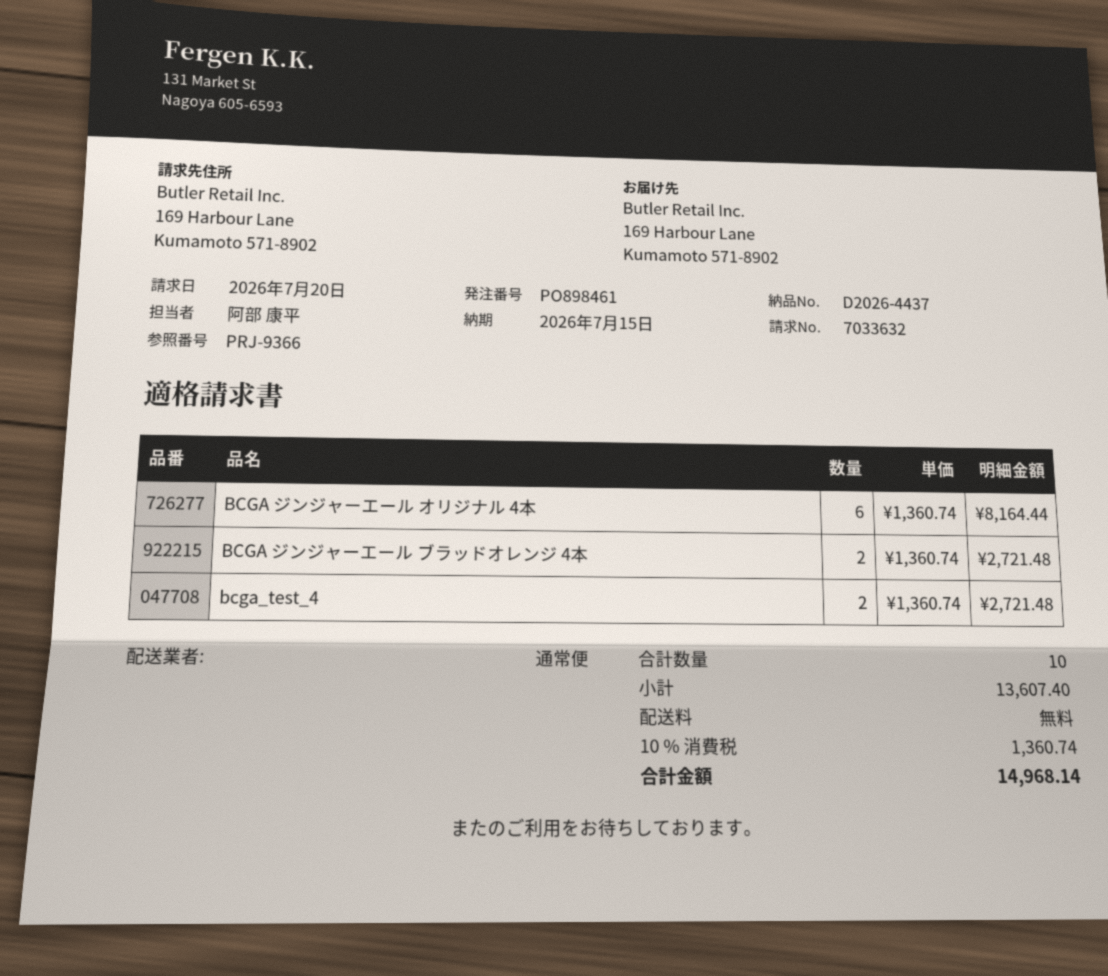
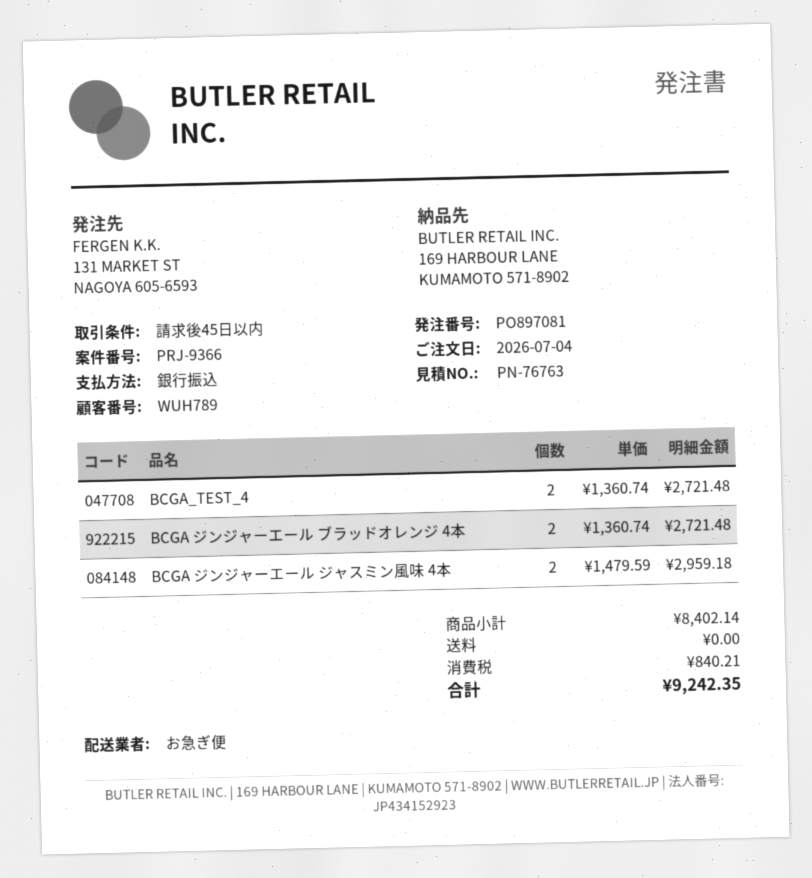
order number: PO898461 -> PO897081
shipping method: standard -> express
BCGA ジンジャーエール オリジナル 4本: 6 x 1360.74 = 8164.44 -> none
BCGA ジンジャーエール ジャスミン風味 4本: none -> 2 x 1479.59 = 2959.18
subtotal: 13607.40 -> 8402.14
tax: 1360.74 -> 840.21
total: 14968.14 -> 9242.35

